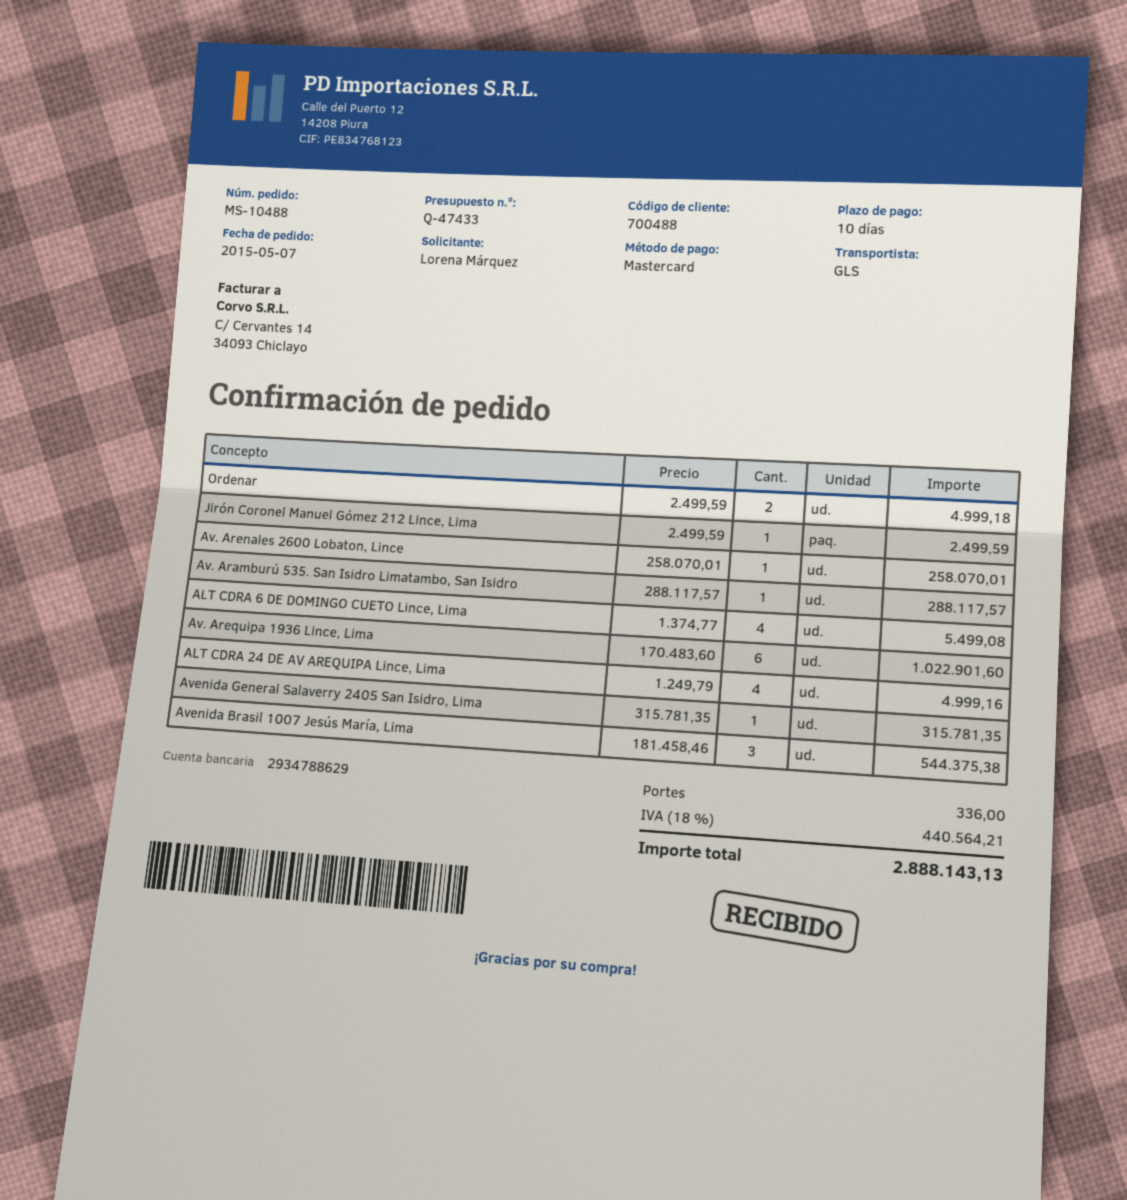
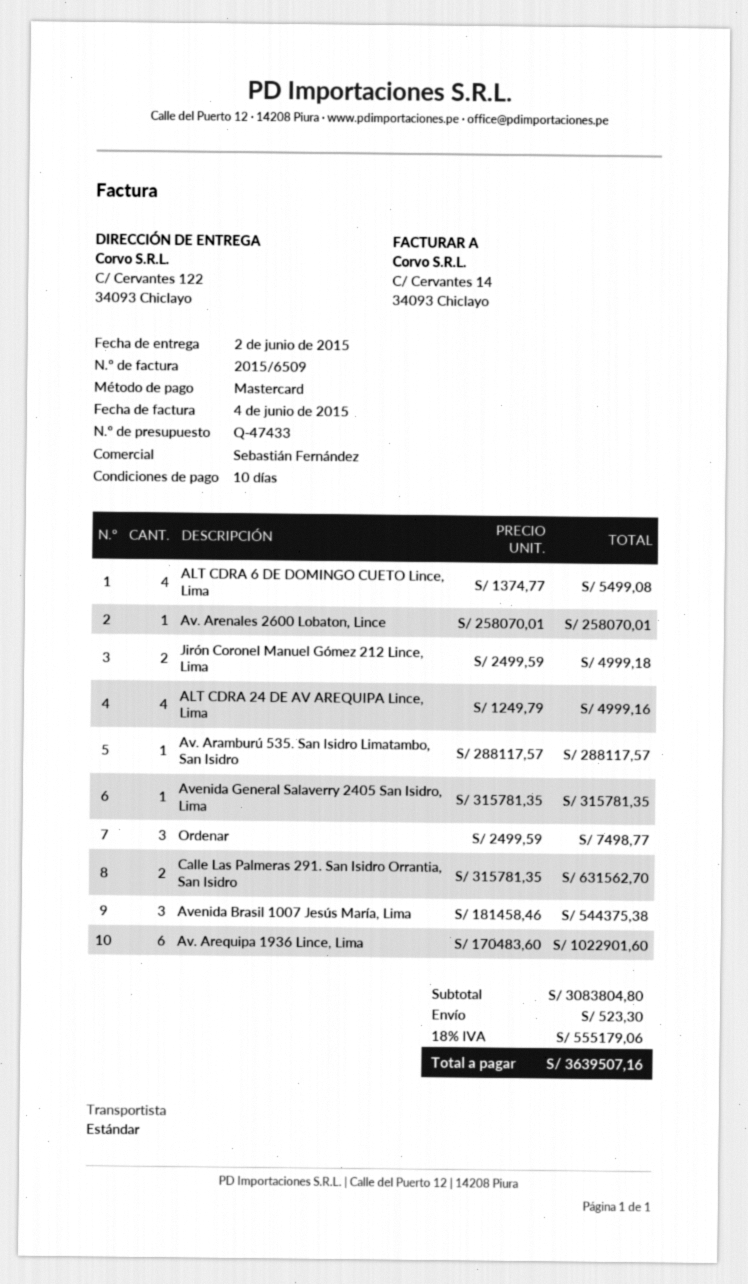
shipping method: GLS -> standard
Ordenar: 2 x 2499.59 = 4999.18 -> 3 x 2499.59 = 7498.77
Jirón Coronel Manuel Gómez 212 Lince, Lima: 1 x 2499.59 = 2499.59 -> 2 x 2499.59 = 4999.18
Calle Las Palmeras 291. San Isidro Orrantia, San Isidro: none -> 2 x 315781.35 = 631562.70
shipping: 336.00 -> 523.30
tax: 18% = 440564.21 -> 18% = 555179.06
total: 2888143.13 -> 3639507.16

